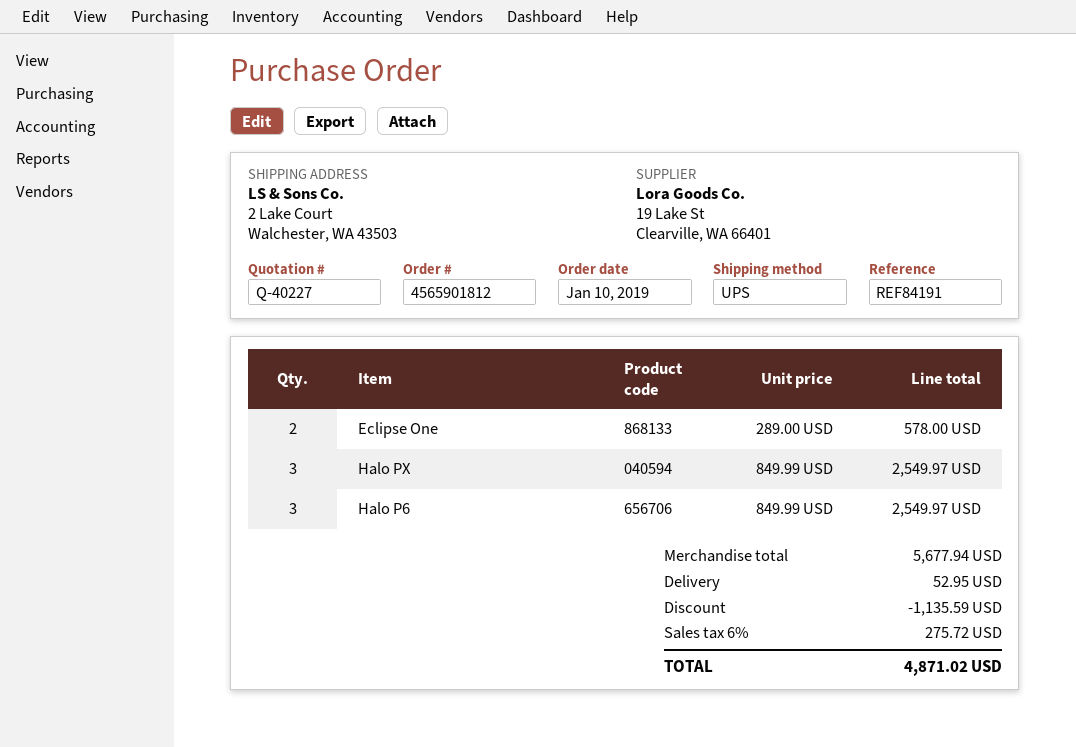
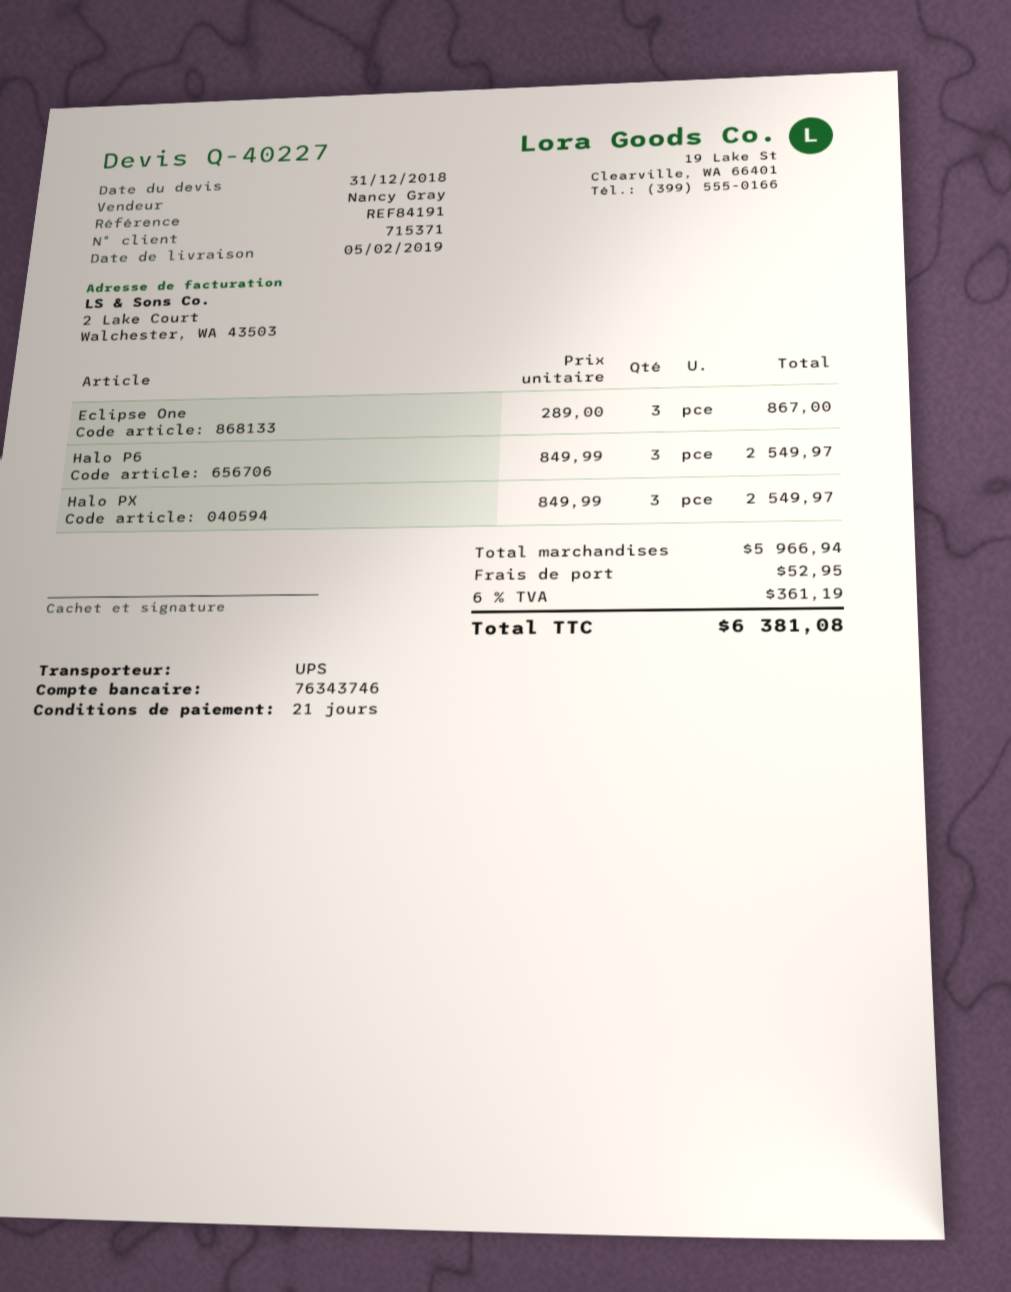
Eclipse One: 2 x 289.00 = 578.00 -> 3 x 289.00 = 867.00
subtotal: 5677.94 -> 5966.94
discount: 1135.59 -> none
tax: 6% = 275.72 -> 6% = 361.19
total: 4871.02 -> 6381.08

